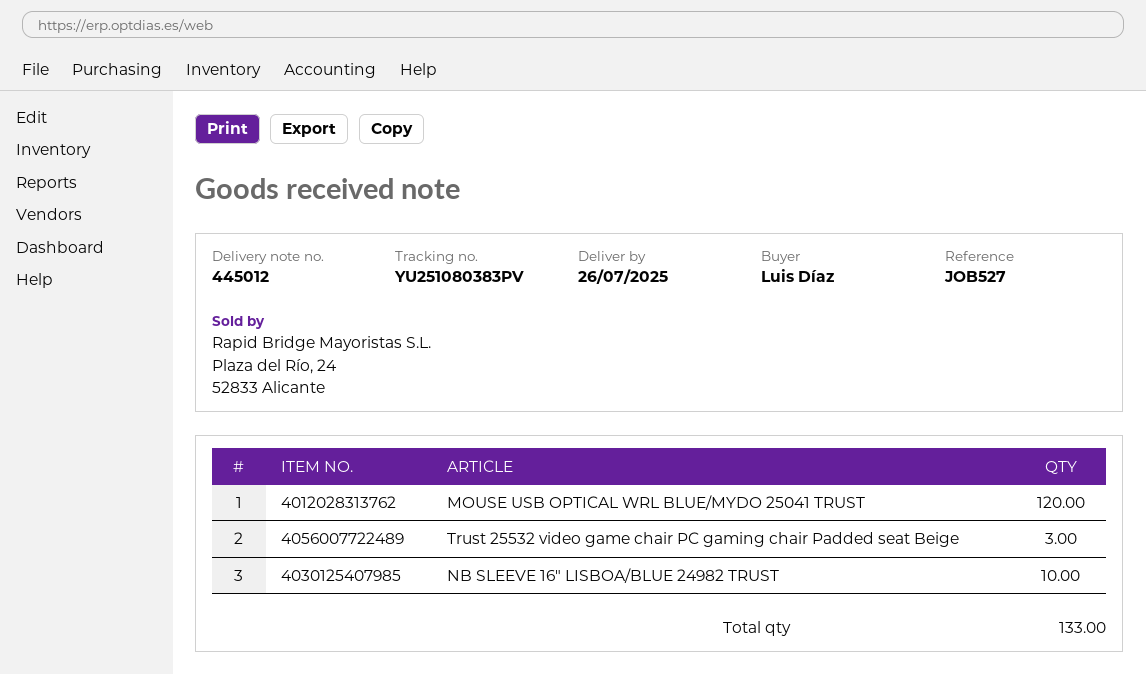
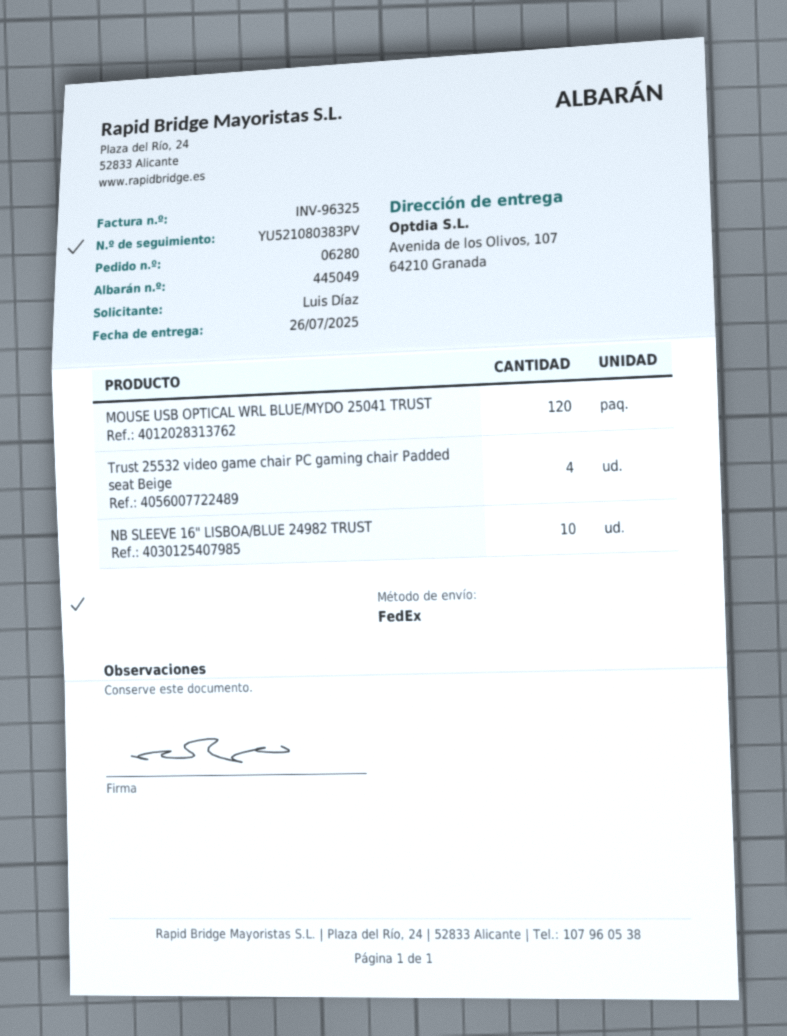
delivery note number: 445012 -> 445049
tracking number: YU251080383PV -> YU521080383PV
Trust 25532 video game chair PC gaming chair Padded seat Beige: 3 -> 4

